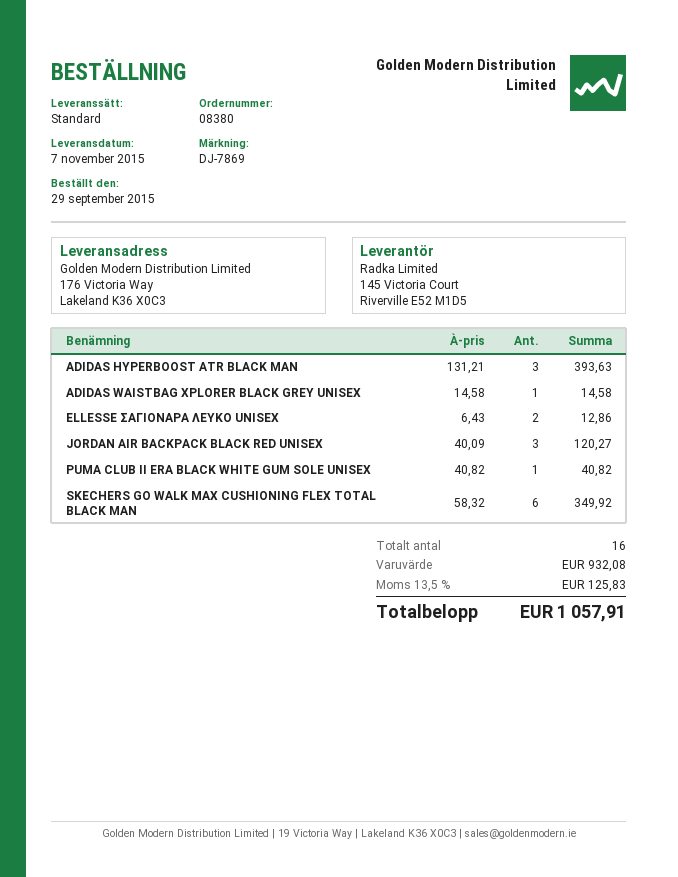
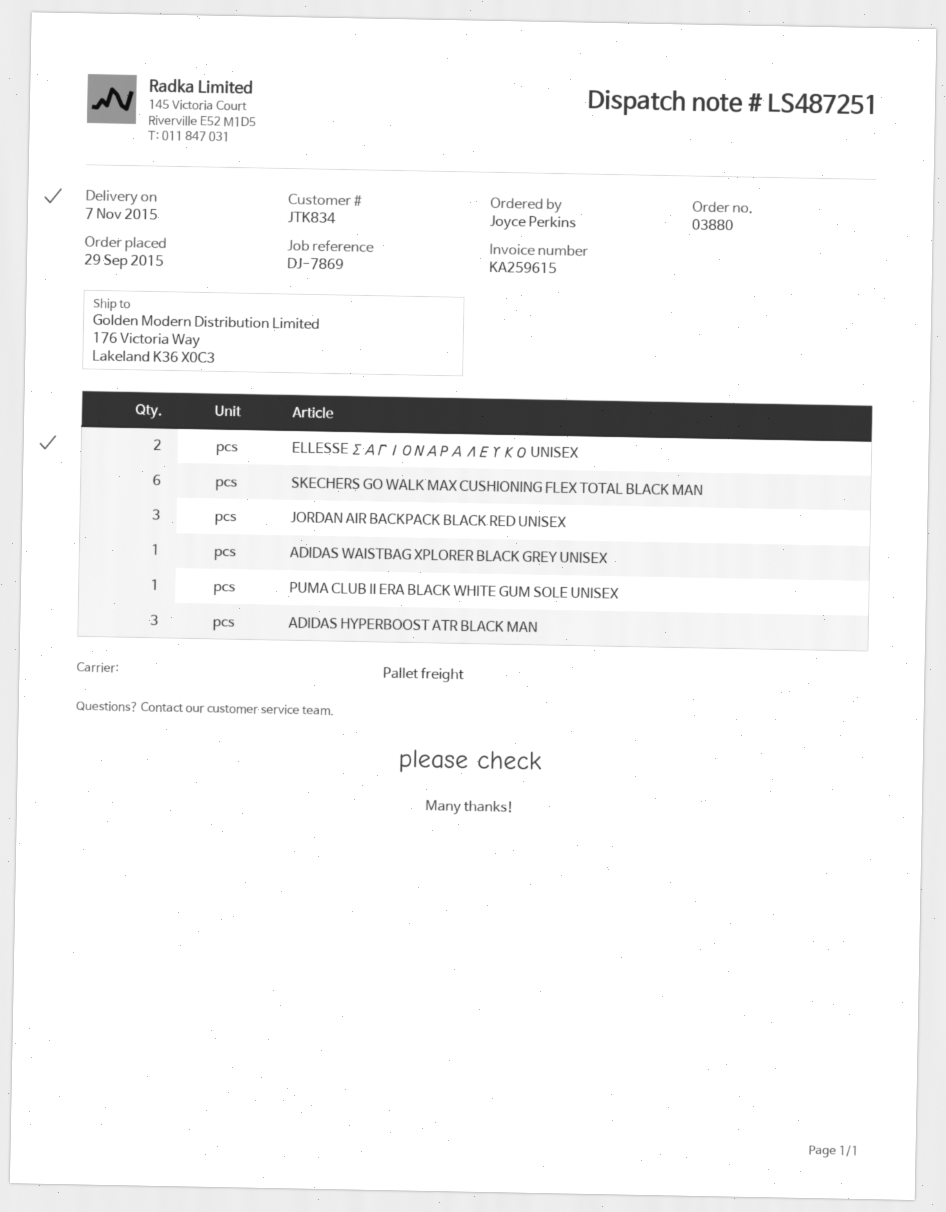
order number: 08380 -> 03880
shipping method: standard -> pallet freight

